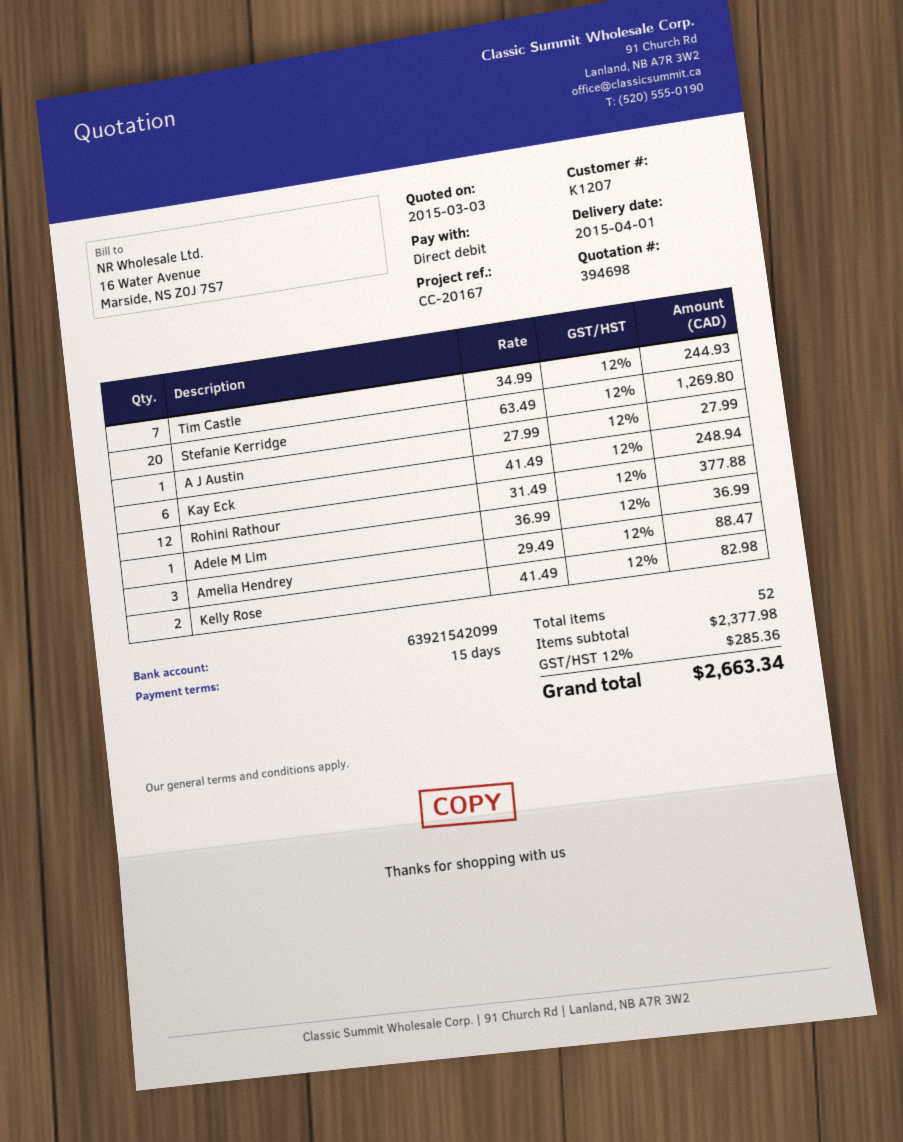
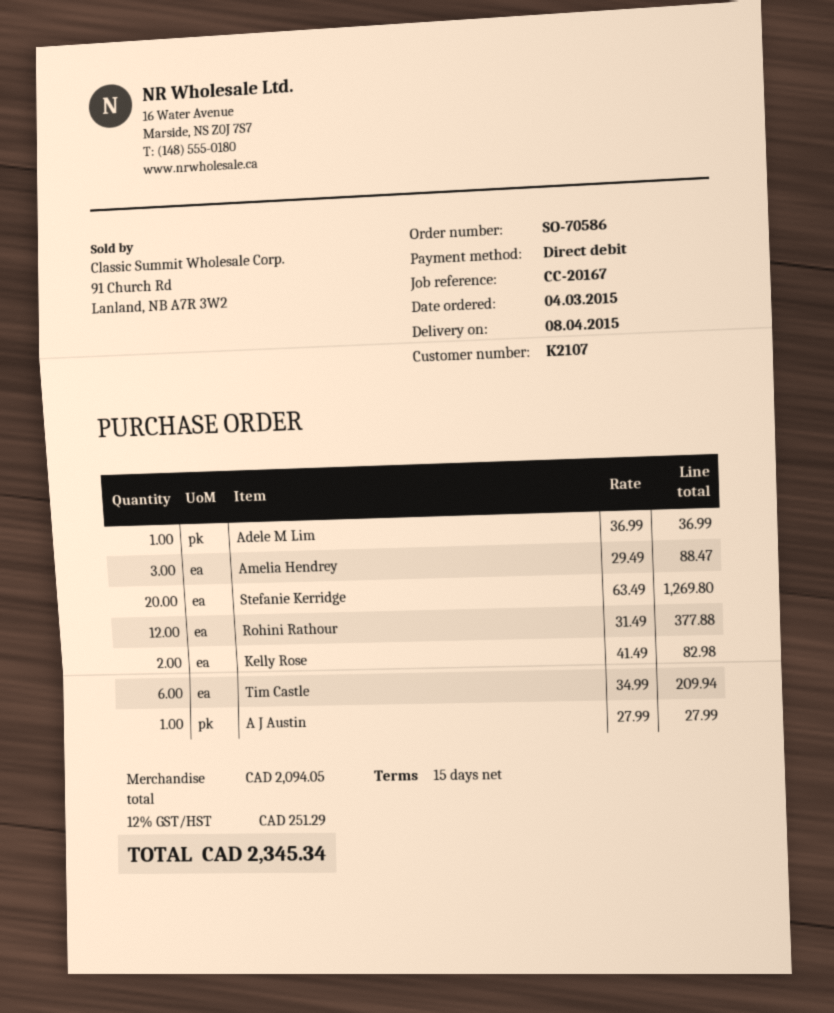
delivery date: 2015-04-01 -> 2015-04-08
customer number: K1207 -> K2107
Tim Castle: 7 x 34.99 = 244.93 -> 6 x 34.99 = 209.94
Kay Eck: 6 x 41.49 = 248.94 -> none
subtotal: 2377.98 -> 2094.05
tax: 12% = 285.36 -> 12% = 251.29
total: 2663.34 -> 2345.34

